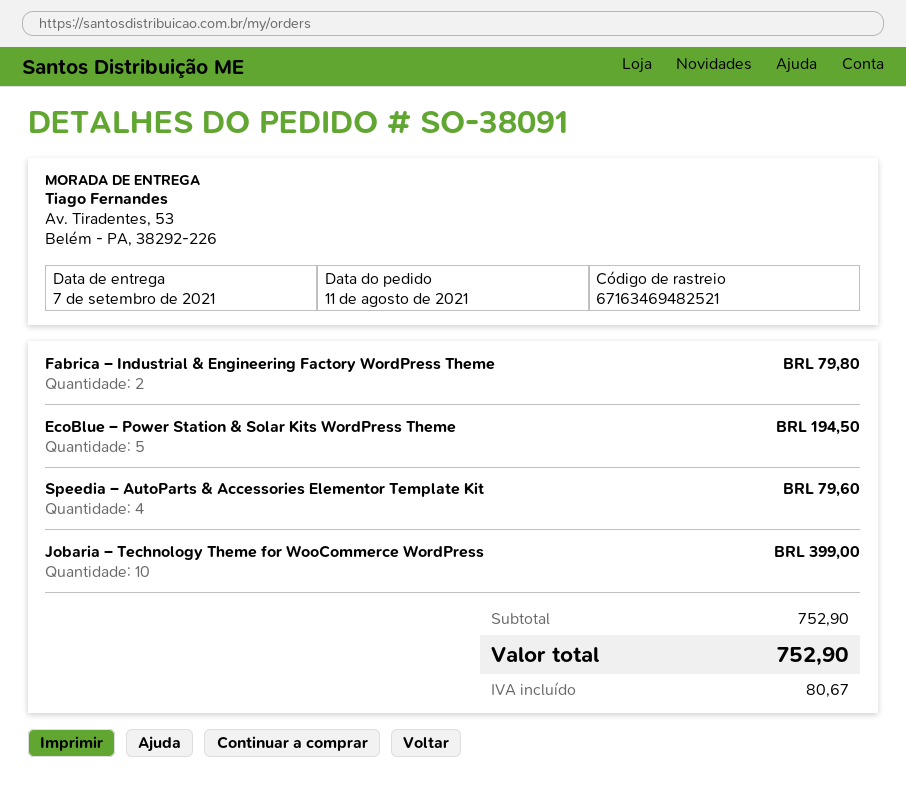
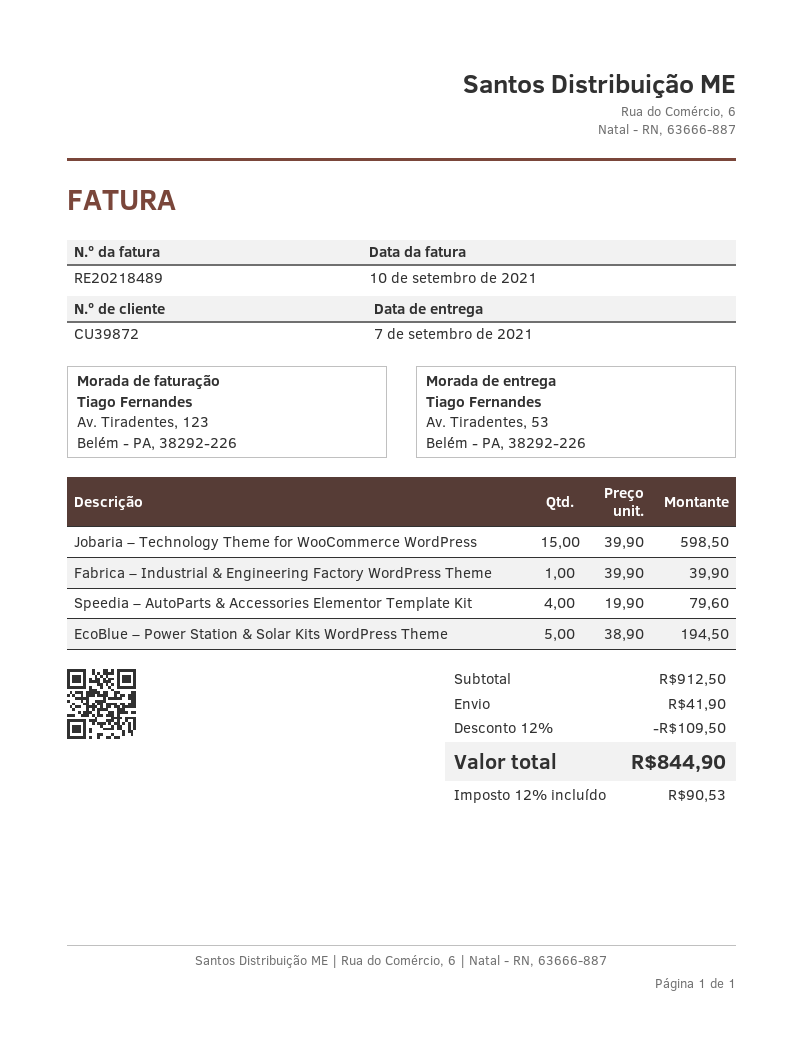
Fabrica – Industrial & Engineering Factory WordPress Theme: 2 for 79.80 -> 1 for 39.90
Jobaria – Technology Theme for WooCommerce WordPress: 10 for 399.00 -> 15 for 598.50
subtotal: 752.90 -> 912.50
discount: none -> 12% = 109.50
shipping: none -> 41.90
tax: 80.67 -> 90.53
total: 752.90 -> 844.90

